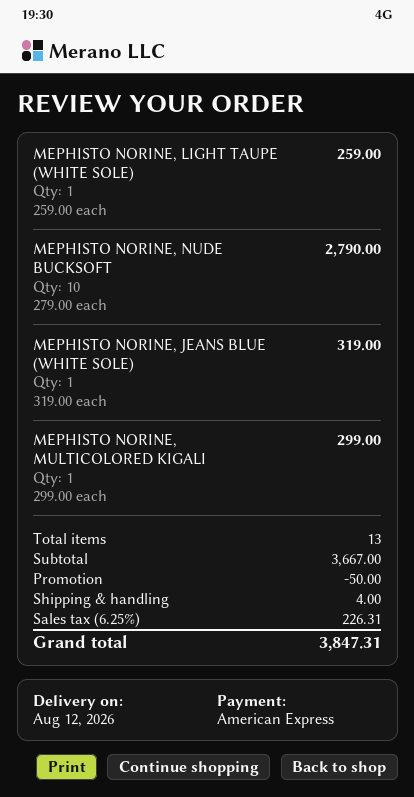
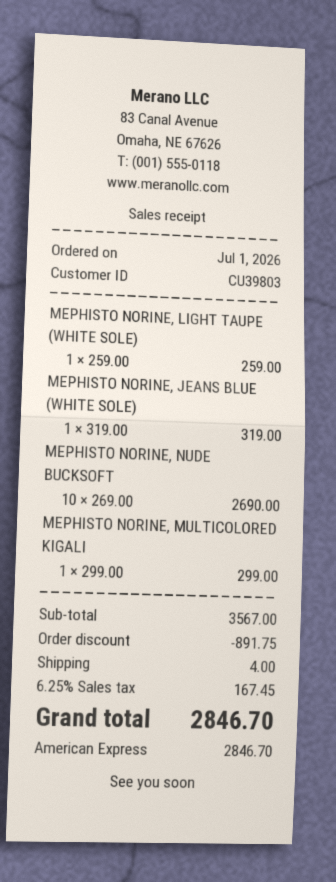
MEPHISTO NORINE, NUDE BUCKSOFT: 10 x 279.00 = 2790.00 -> 10 x 269.00 = 2690.00
subtotal: 3667.00 -> 3567.00
discount: 50.00 -> 891.75
tax: 6.25% = 226.31 -> 6.25% = 167.45
total: 3847.31 -> 2846.70

